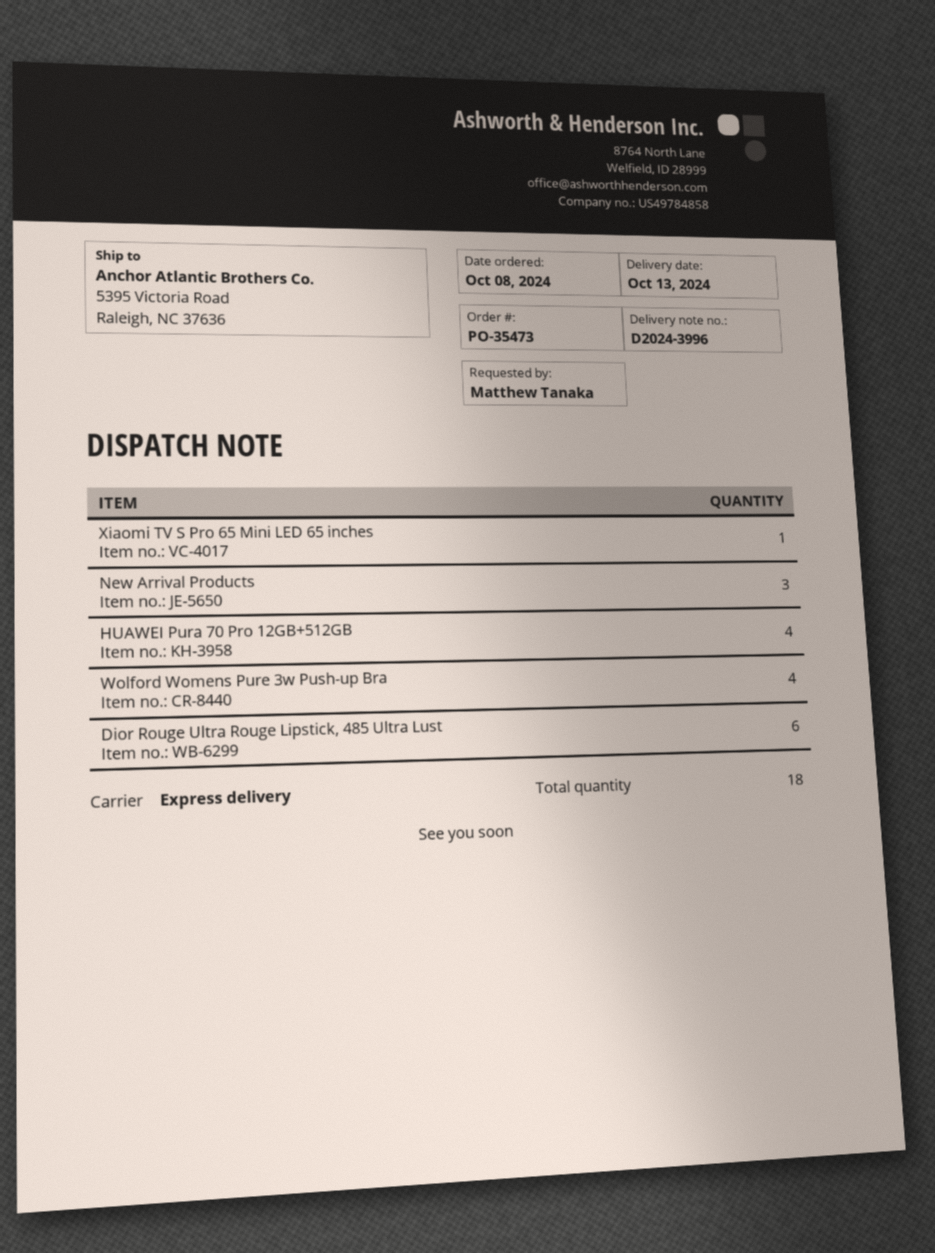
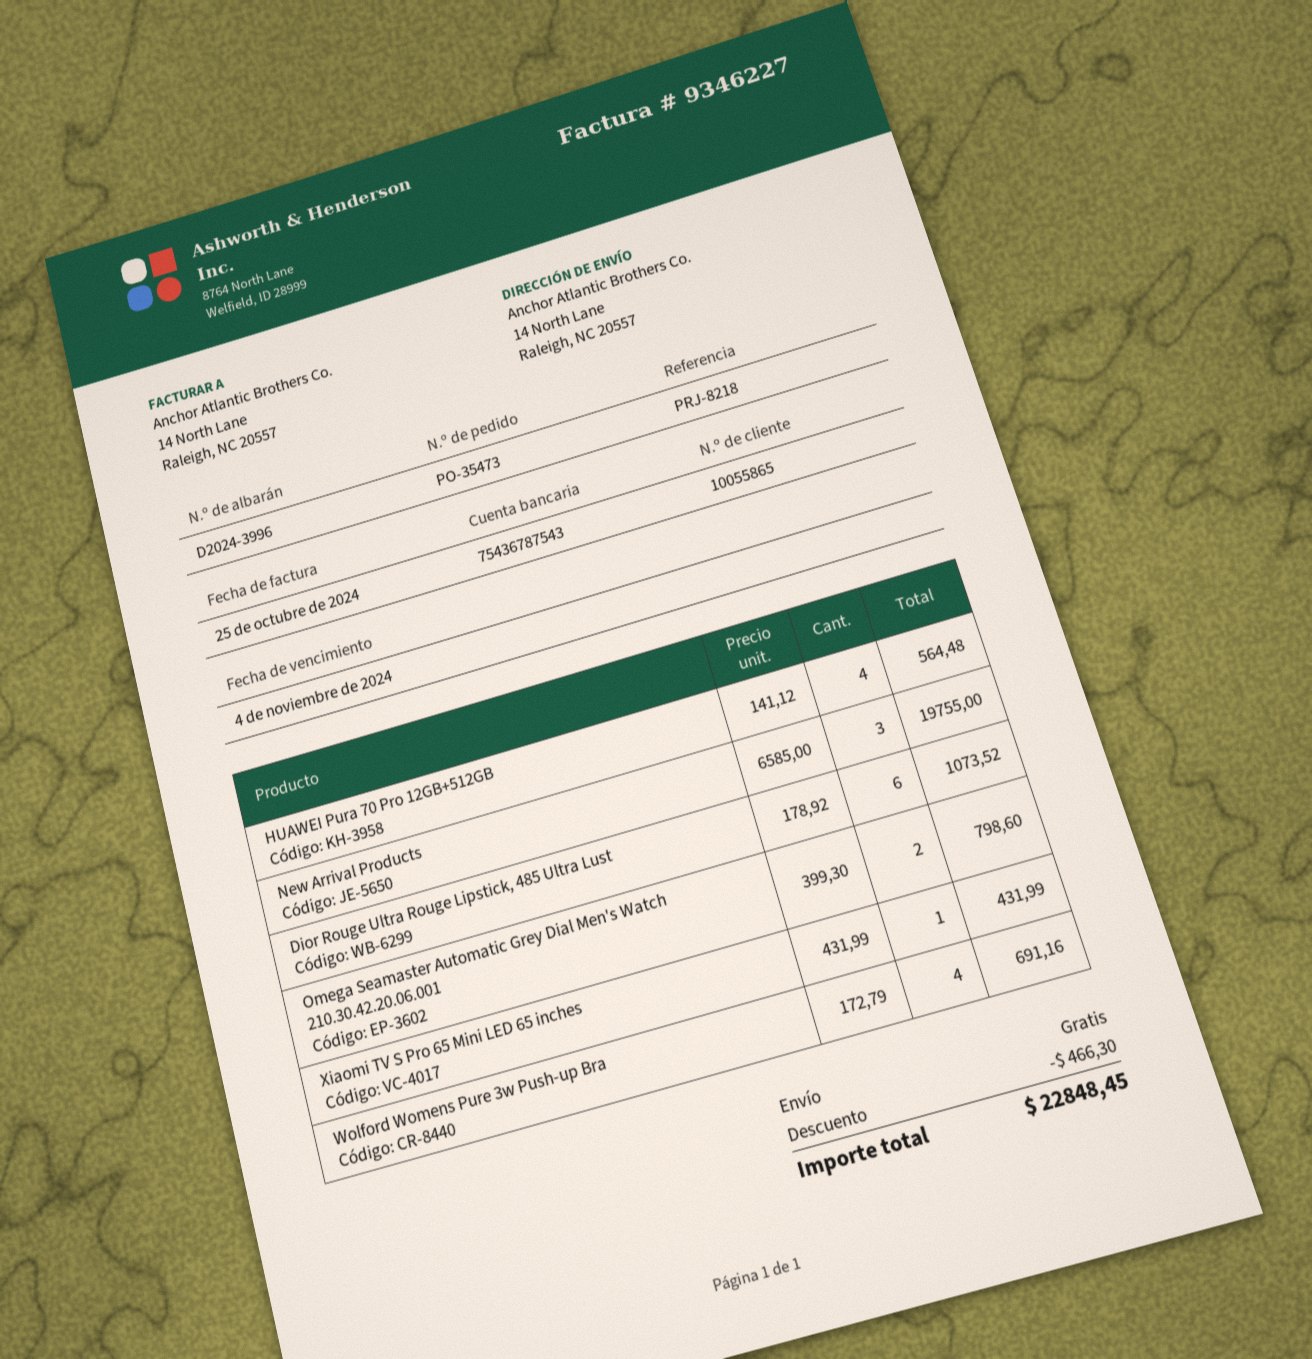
ship to: 5395 Victoria Road, Raleigh, NC 37636 -> 14 North Lane, Raleigh, NC 20557
Omega Seamaster Automatic Grey Dial Men's Watch 210.30.42.20.06.001: none -> 2

